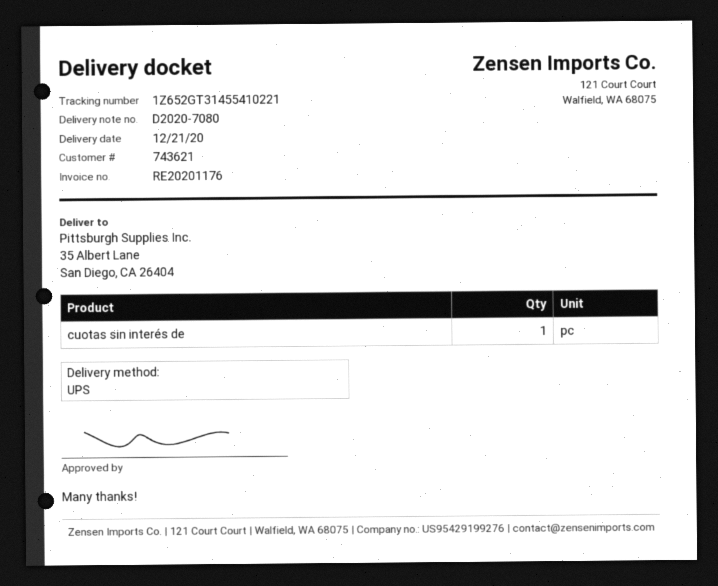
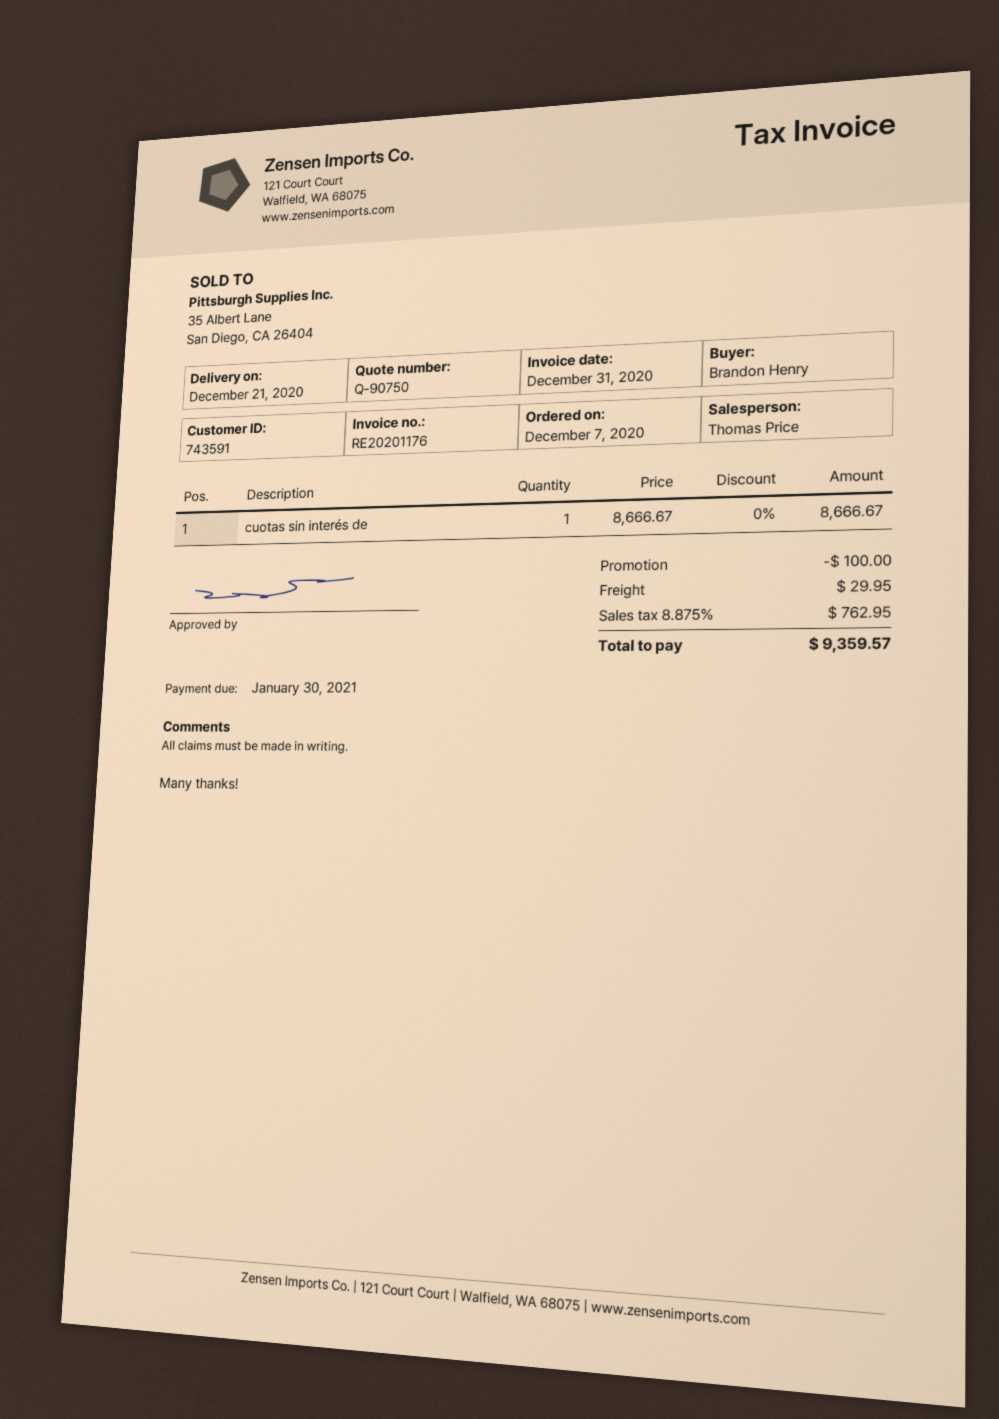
customer number: 743621 -> 743591

